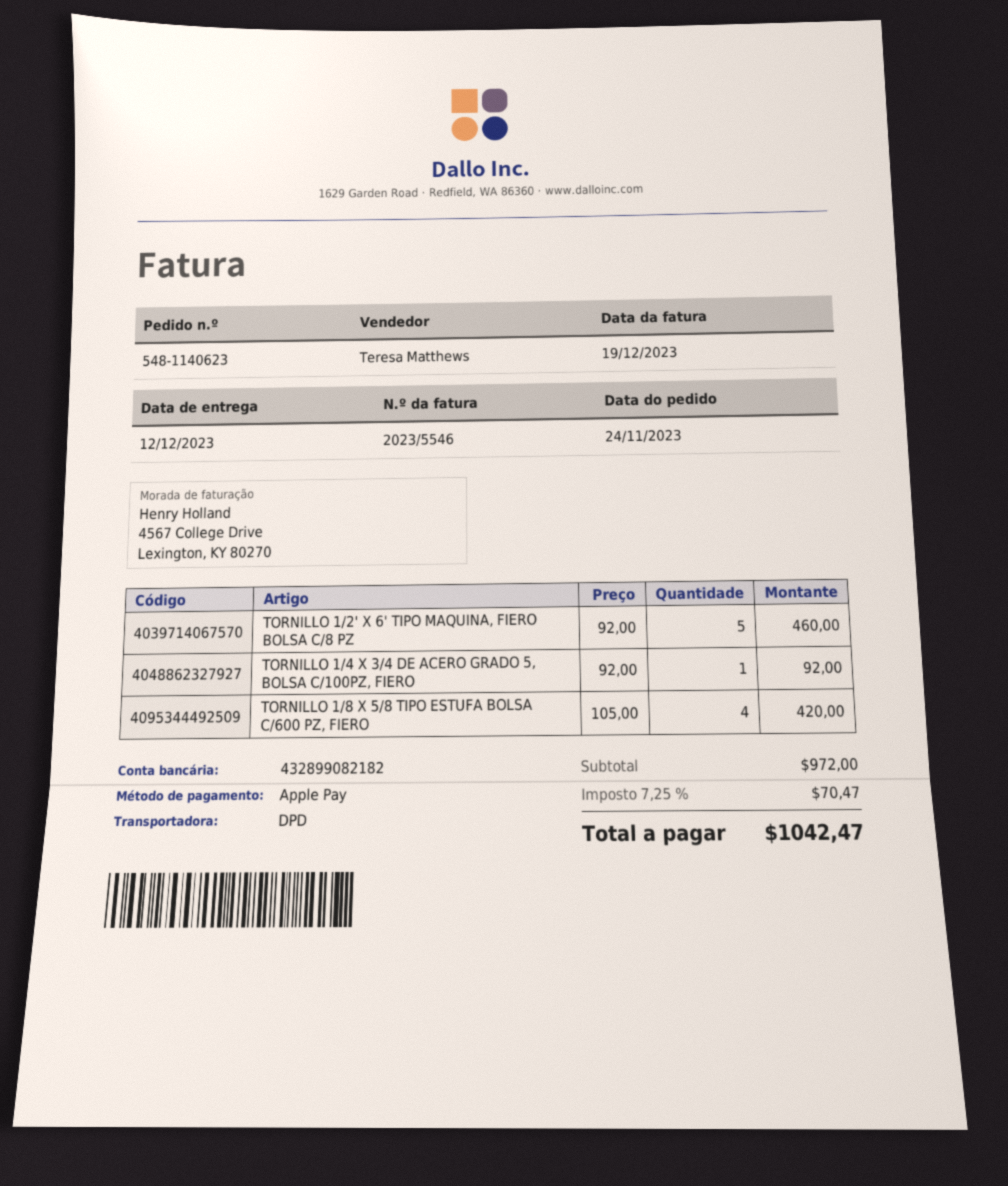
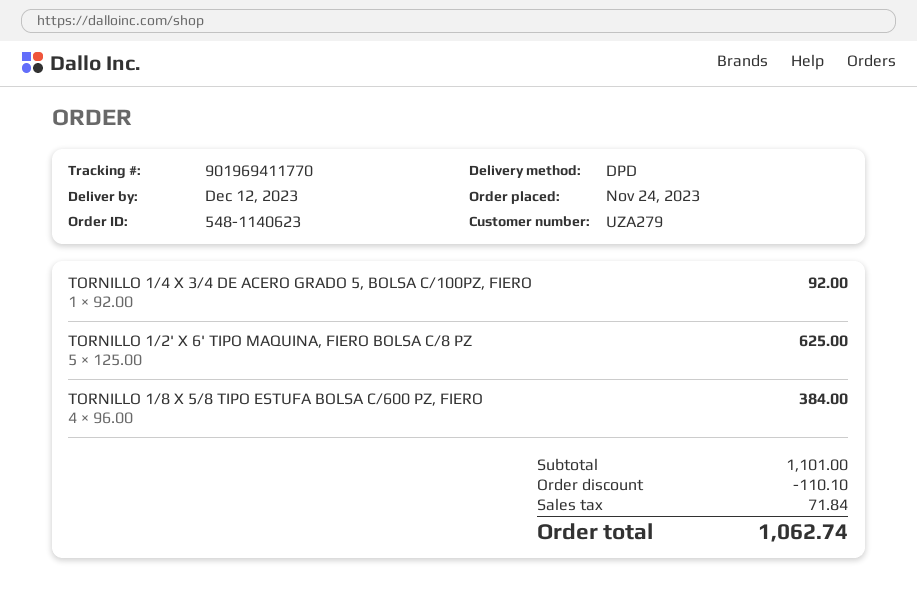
TORNILLO 1/2' X 6' TIPO MAQUINA, FIERO BOLSA C/8 PZ: 5 x 92.00 = 460.00 -> 5 x 125.00 = 625.00
TORNILLO 1/8 X 5/8 TIPO ESTUFA BOLSA C/600 PZ, FIERO: 4 x 105.00 = 420.00 -> 4 x 96.00 = 384.00
subtotal: 972.00 -> 1101.00
discount: none -> 110.10
tax: 70.47 -> 71.84
total: 1042.47 -> 1062.74

